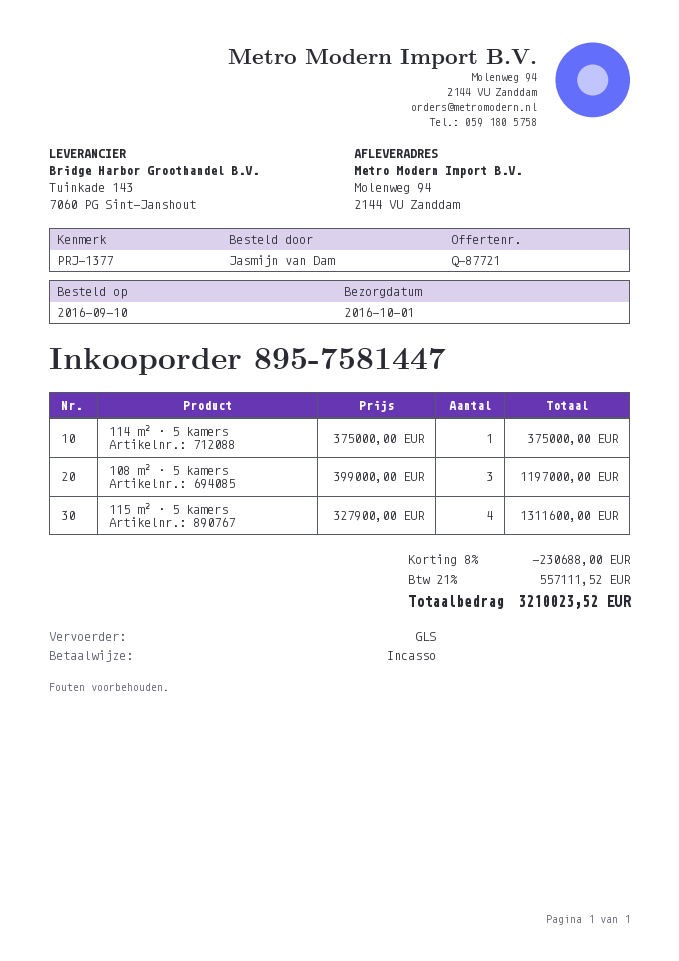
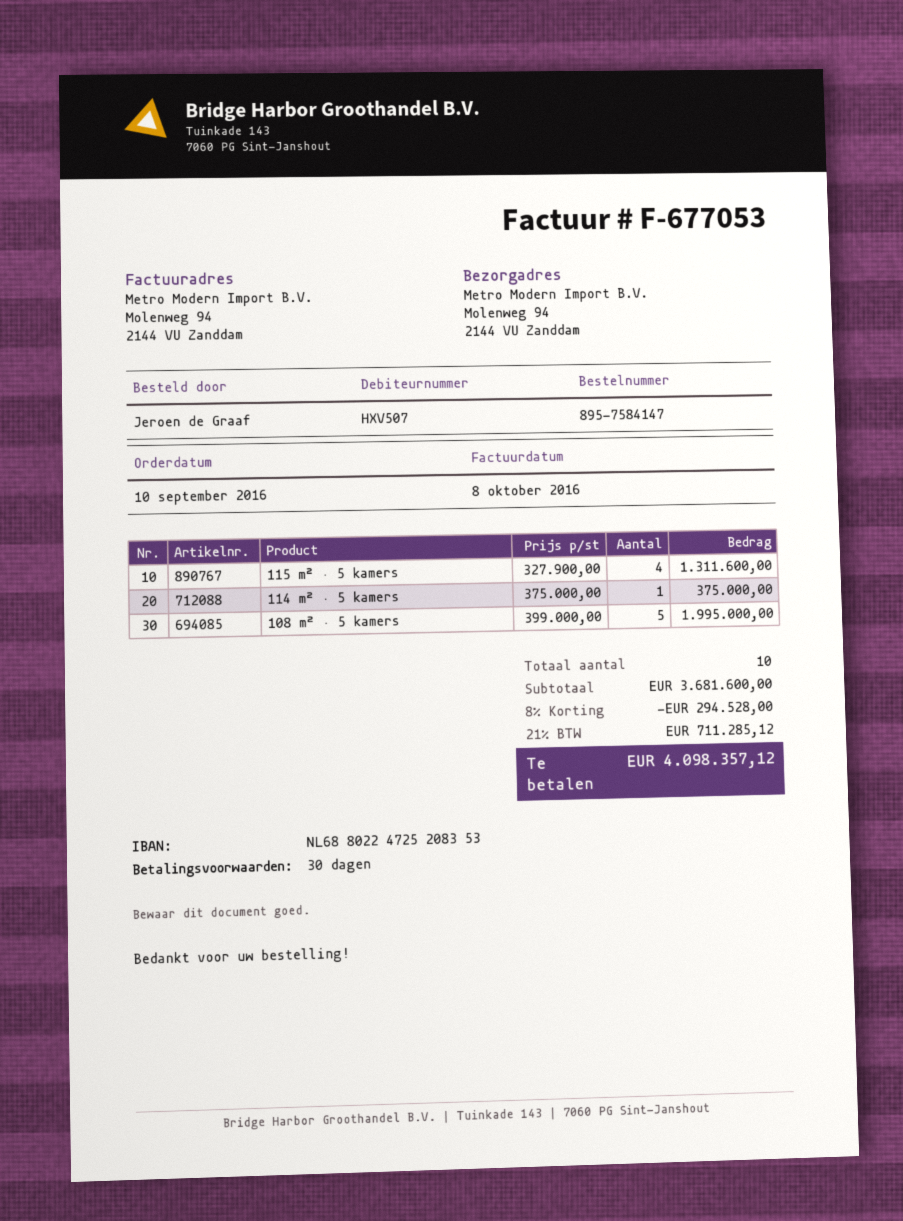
order number: 895-7581447 -> 895-7584147
ordered by: Jasmijn van Dam -> Jeroen de Graaf
108 m² · 5 kamers: 3 x 399000.00 = 1197000.00 -> 5 x 399000.00 = 1995000.00
discount: 8% = 230688.00 -> 8% = 294528.00
tax: 21% = 557111.52 -> 21% = 711285.12
total: 3210023.52 -> 4098357.12

